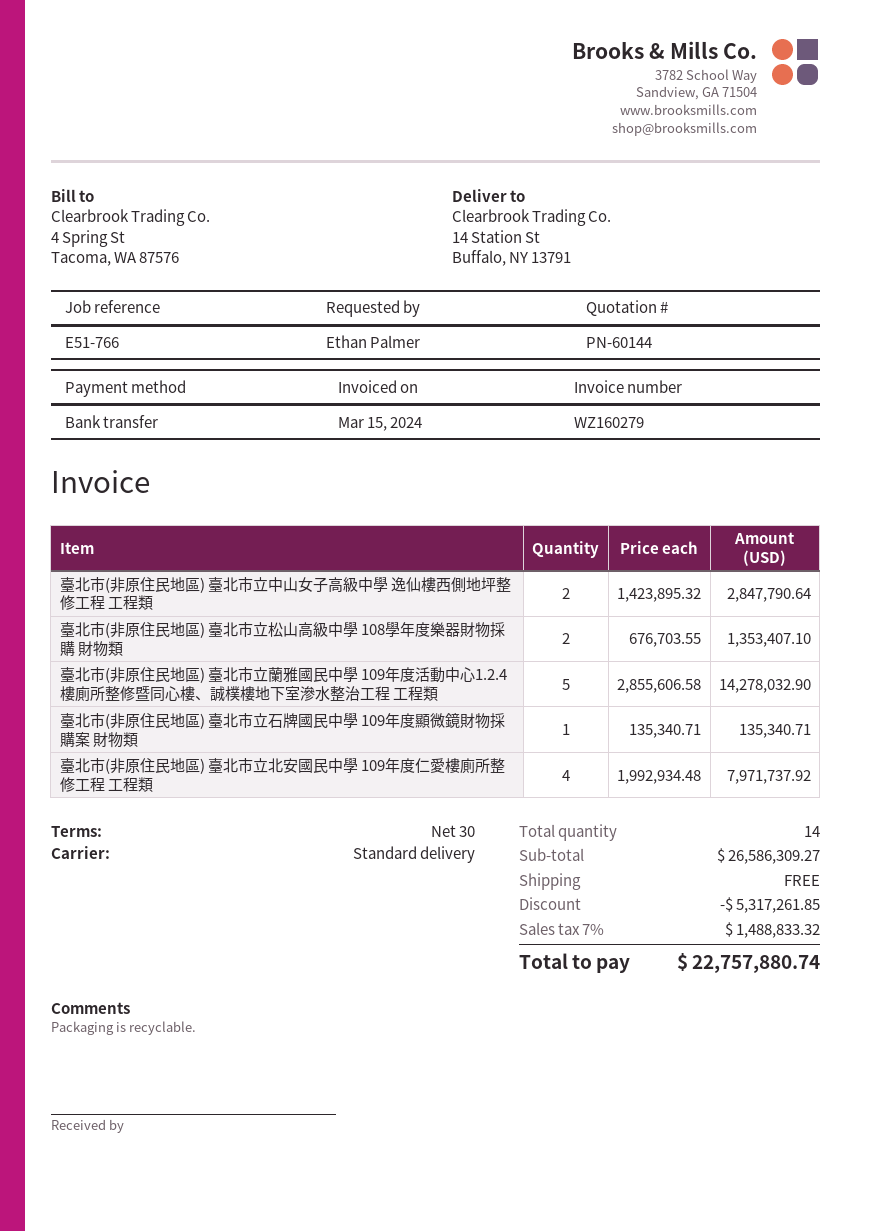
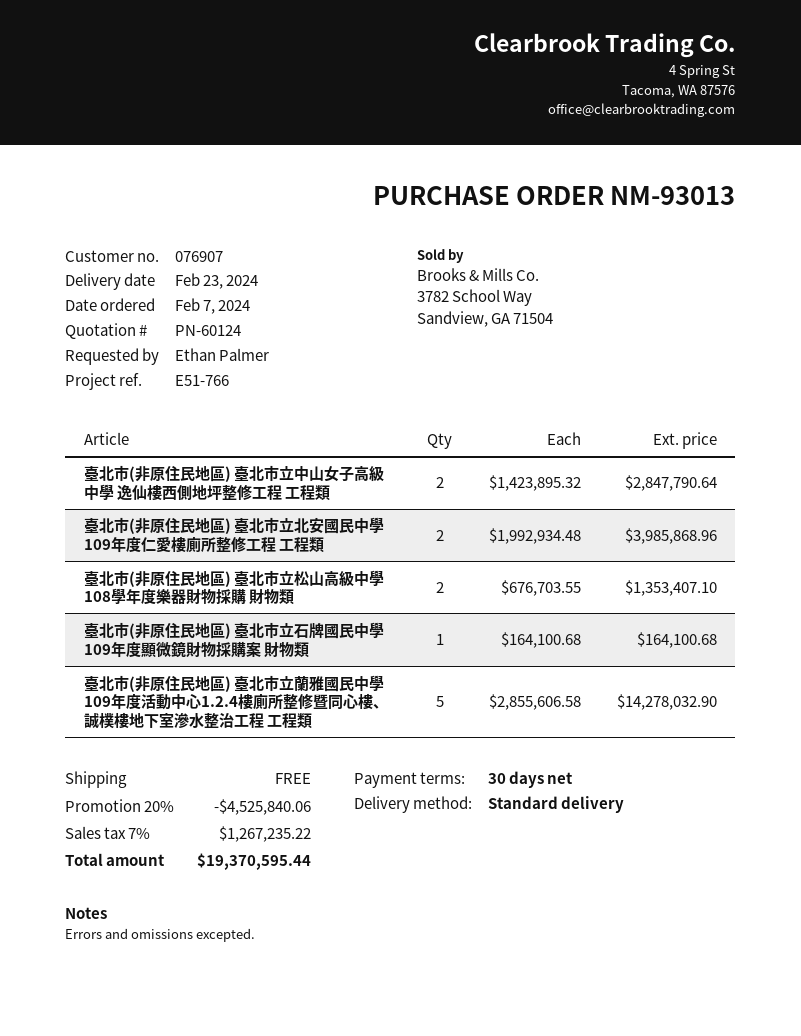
quote number: PN-60144 -> PN-60124
臺北市(非原住民地區) 臺北市立石牌國民中學 109年度顯微鏡財物採購案 財物類: 1 x 135340.71 = 135340.71 -> 1 x 164100.68 = 164100.68
臺北市(非原住民地區) 臺北市立北安國民中學 109年度仁愛樓廁所整修工程 工程類: 4 x 1992934.48 = 7971737.92 -> 2 x 1992934.48 = 3985868.96
discount: 5317261.85 -> 4525840.06
tax: 7% = 1488833.32 -> 7% = 1267235.22
total: 22757880.74 -> 19370595.44

